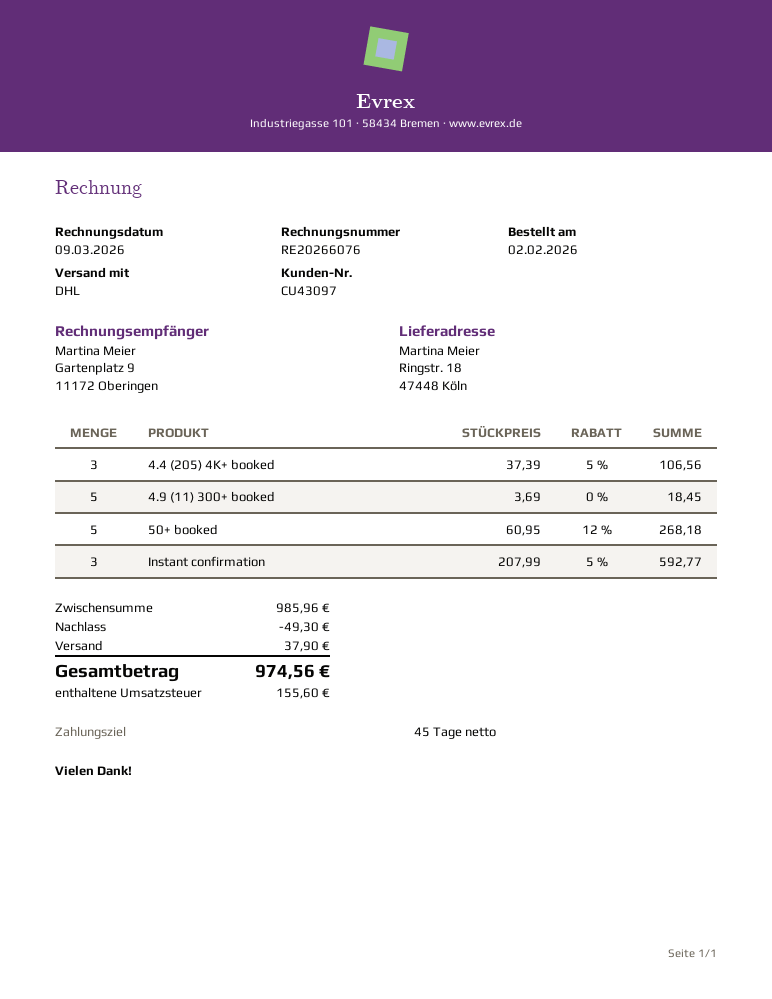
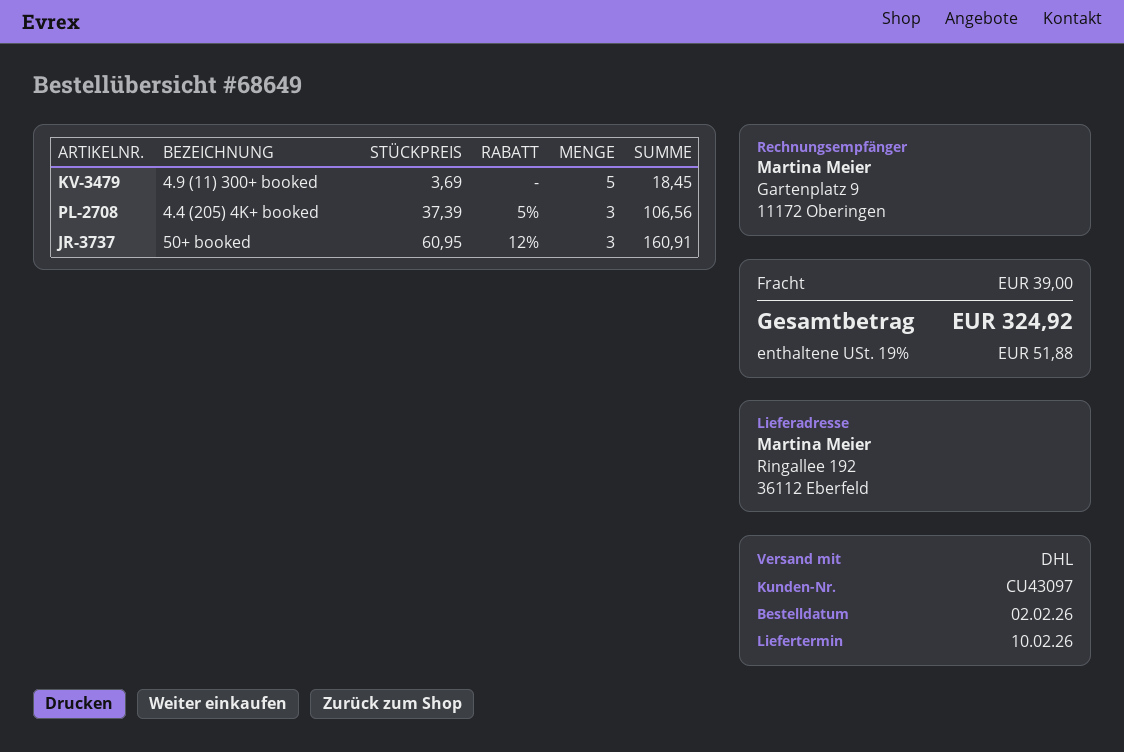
ship to: Ringstr. 18, 47448 Köln -> Ringallee 192, 36112 Eberfeld
50+ booked: 5 x 60.95 - 12% = 268.18 -> 3 x 60.95 - 12% = 160.91
Instant confirmation: 3 x 207.99 - 5% = 592.77 -> none
discount: 49.30 -> none
shipping: 37.90 -> 39.00
tax: 155.60 -> 51.88
total: 974.56 -> 324.92

